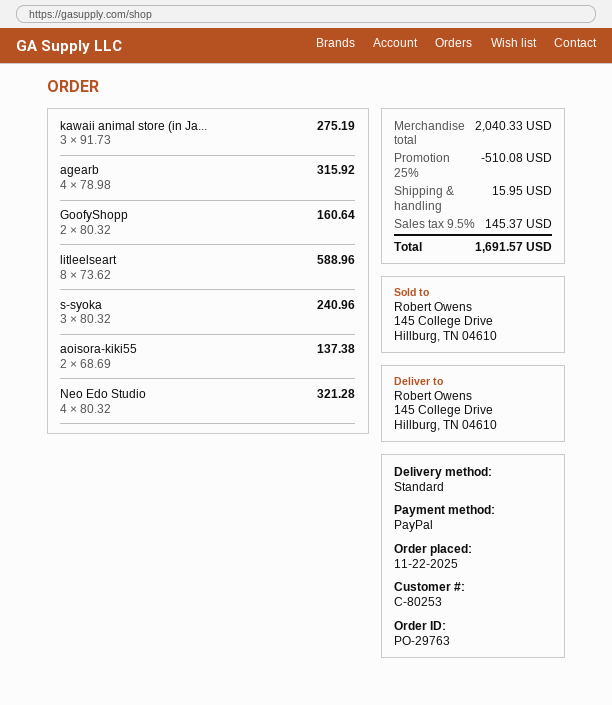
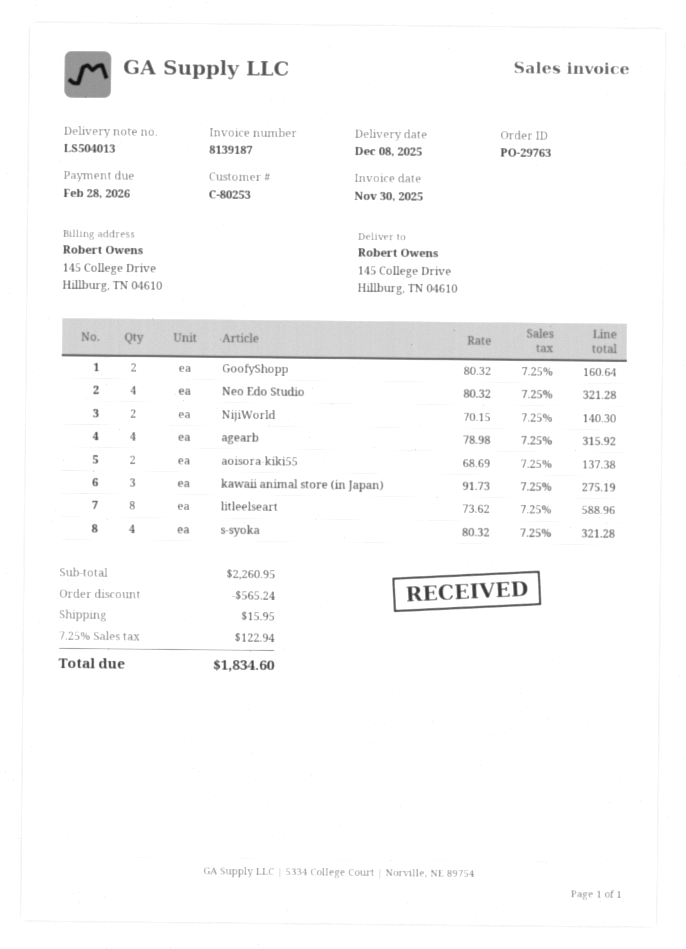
s-syoka: 3 x 80.32 = 240.96 -> 4 x 80.32 = 321.28
NijiWorld: none -> 2 x 70.15 = 140.30
subtotal: 2040.33 -> 2260.95
discount: 510.08 -> 565.24
tax: 9.5% = 145.37 -> 7.25% = 122.94
total: 1691.57 -> 1834.60

